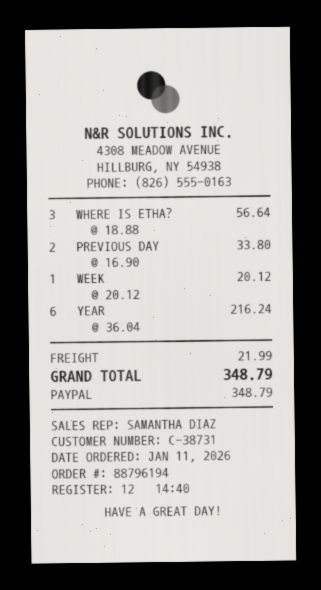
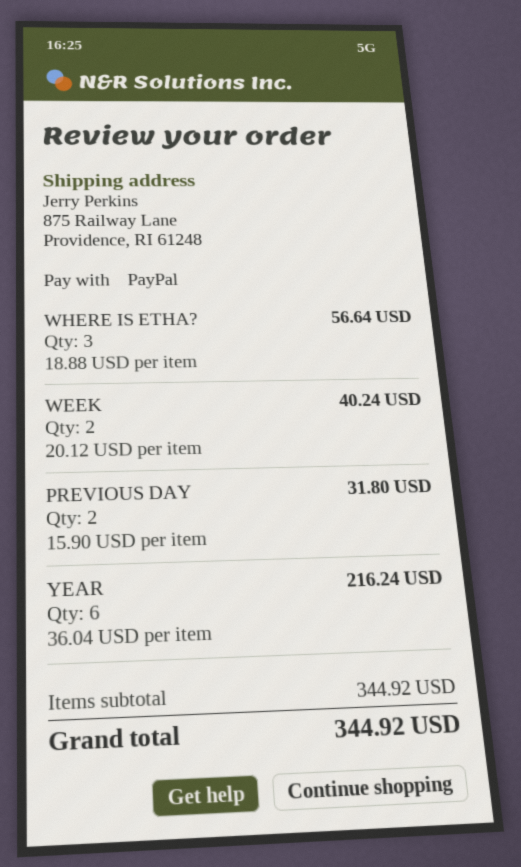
PREVIOUS DAY: 2 x 16.90 = 33.80 -> 2 x 15.90 = 31.80
WEEK: 1 x 20.12 = 20.12 -> 2 x 20.12 = 40.24
shipping: 21.99 -> none
total: 348.79 -> 344.92

